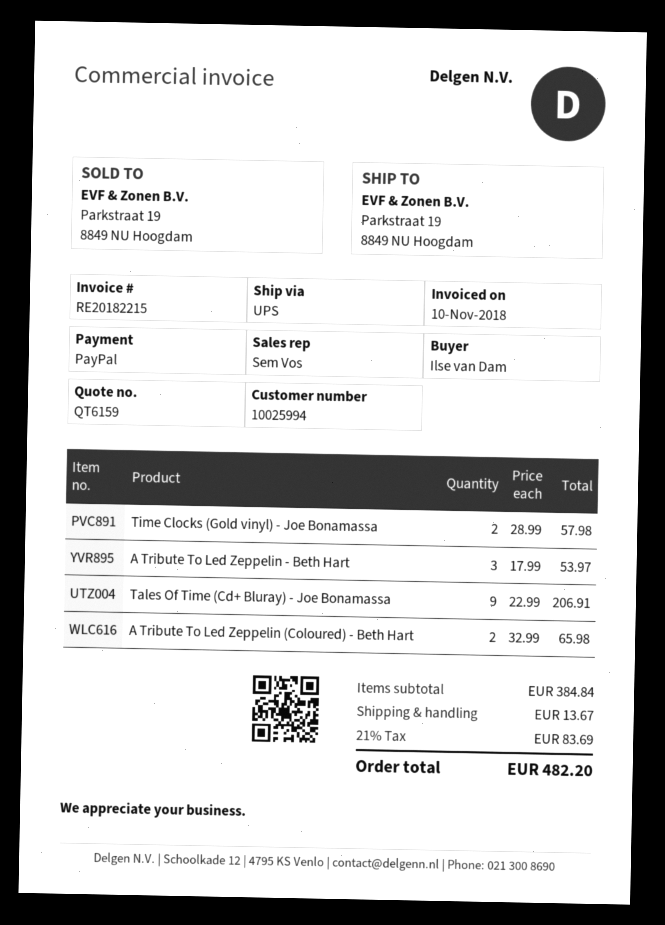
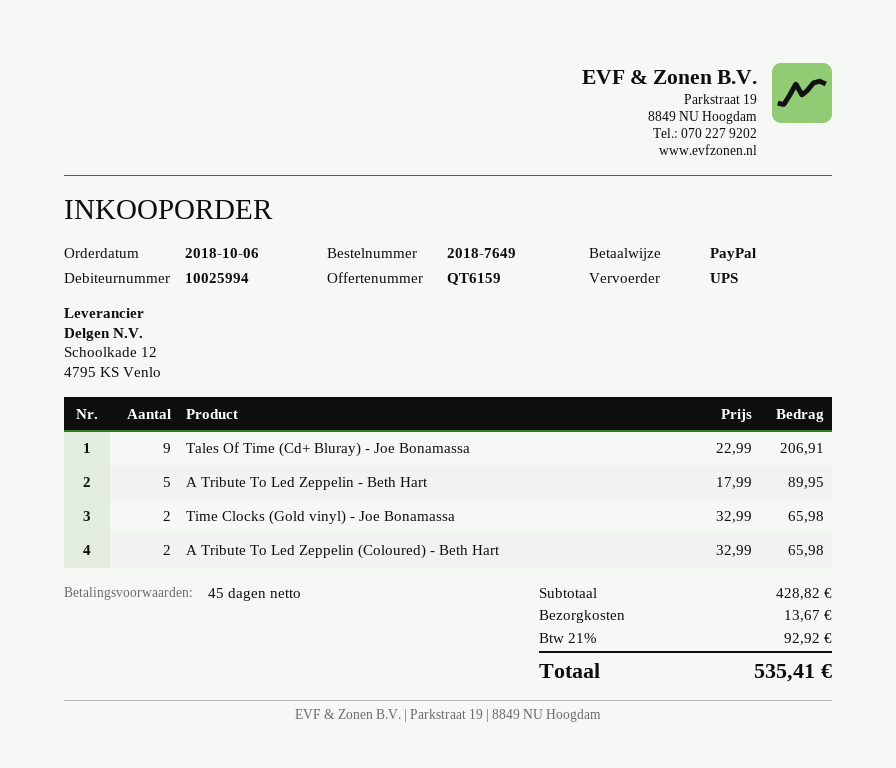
Time Clocks (Gold vinyl) - Joe Bonamassa: 2 x 28.99 = 57.98 -> 2 x 32.99 = 65.98
A Tribute To Led Zeppelin - Beth Hart: 3 x 17.99 = 53.97 -> 5 x 17.99 = 89.95
subtotal: 384.84 -> 428.82
tax: 21% = 83.69 -> 21% = 92.92
total: 482.20 -> 535.41

